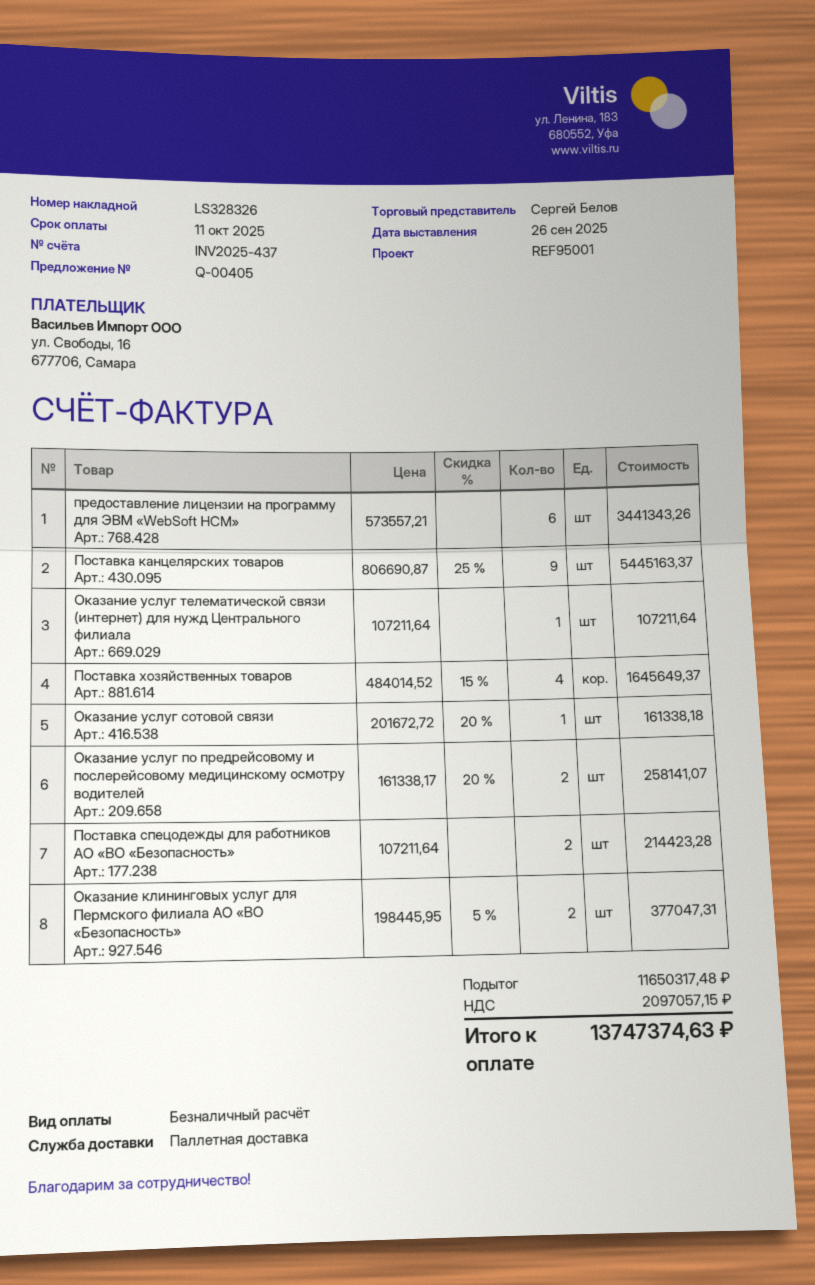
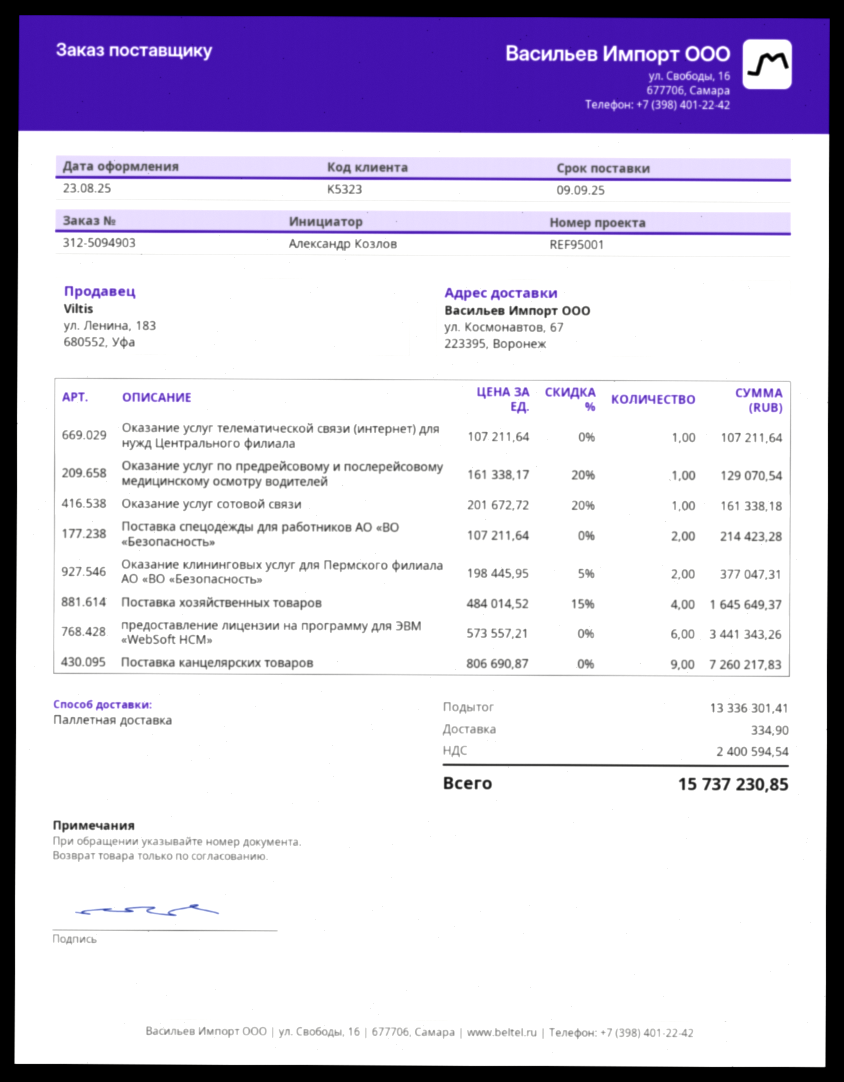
Поставка канцелярских товаров: 9 x 806690.87 - 25% = 5445163.37 -> 9 x 806690.87 = 7260217.83
Оказание услуг по предрейсовому и послерейсовому медицинскому осмотру водителей: 2 x 161338.17 - 20% = 258141.07 -> 1 x 161338.17 - 20% = 129070.54
subtotal: 11650317.48 -> 13336301.41
shipping: none -> 334.90
tax: 2097057.15 -> 2400594.54
total: 13747374.63 -> 15737230.85

